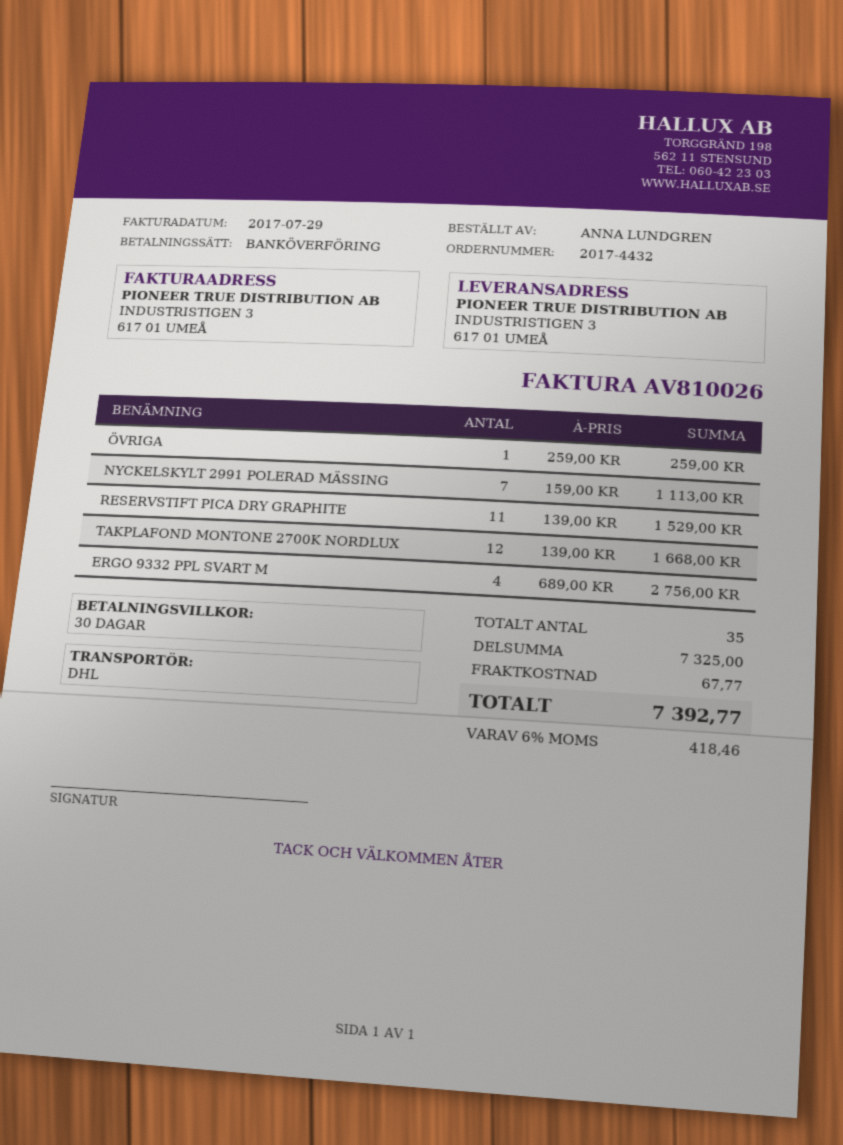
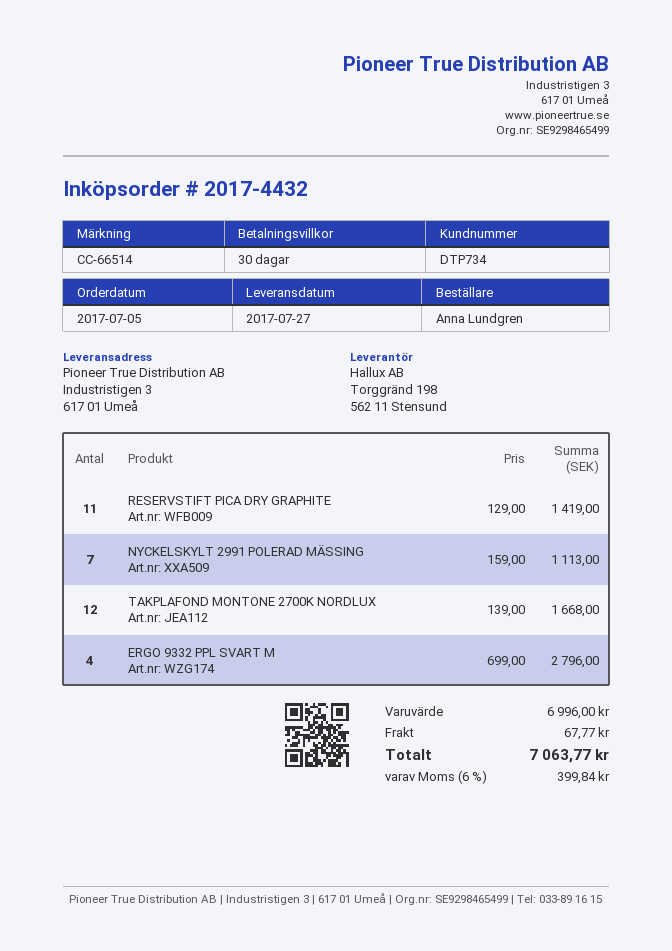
ÖVRIGA: 1 x 259.00 = 259.00 -> none
RESERVSTIFT PICA DRY GRAPHITE: 11 x 139.00 = 1529.00 -> 11 x 129.00 = 1419.00
ERGO 9332 PPL SVART M: 4 x 689.00 = 2756.00 -> 4 x 699.00 = 2796.00
subtotal: 7325.00 -> 6996.00
tax: 6% = 418.46 -> 6% = 399.84
total: 7392.77 -> 7063.77

